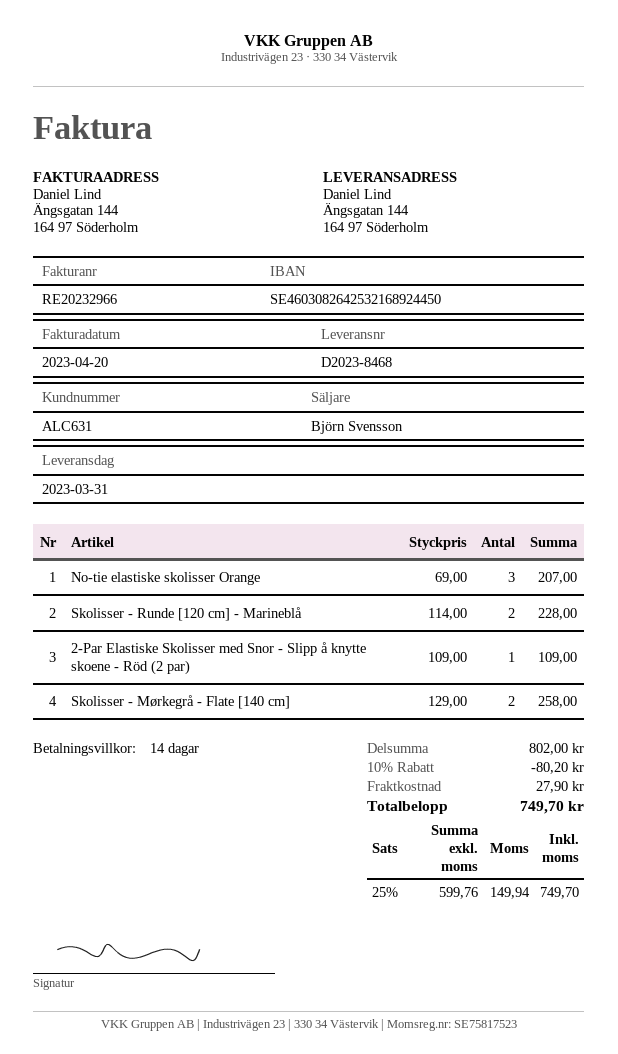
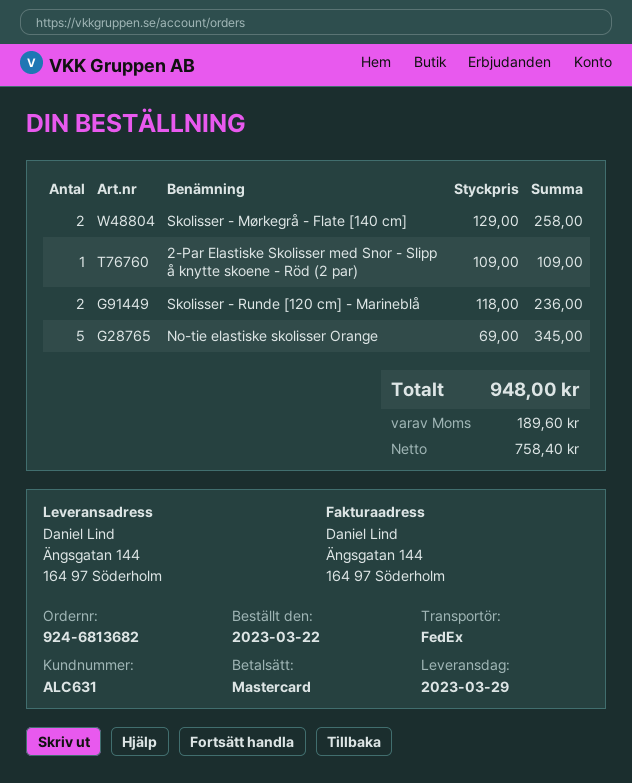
delivery date: 2023-03-31 -> 2023-03-29
No-tie elastiske skolisser Orange: 3 x 69.00 = 207.00 -> 5 x 69.00 = 345.00
Skolisser - Runde [120 cm] - Marineblå: 2 x 114.00 = 228.00 -> 2 x 118.00 = 236.00
discount: 10% = 80.20 -> none
shipping: 27.90 -> none
net: 599.76 -> 758.40
tax: 149.94 -> 189.60
total: 749.70 -> 948.00

